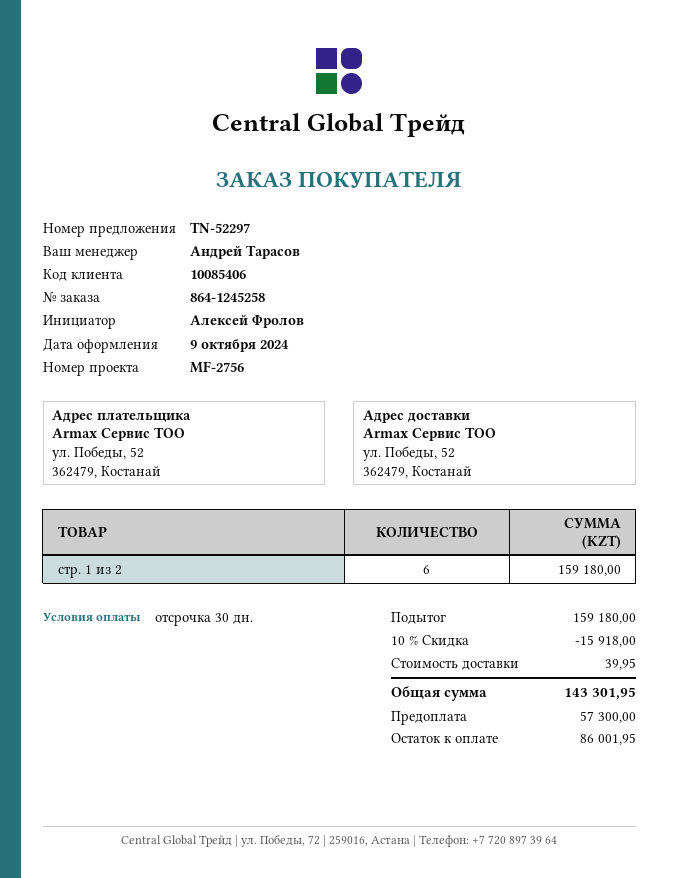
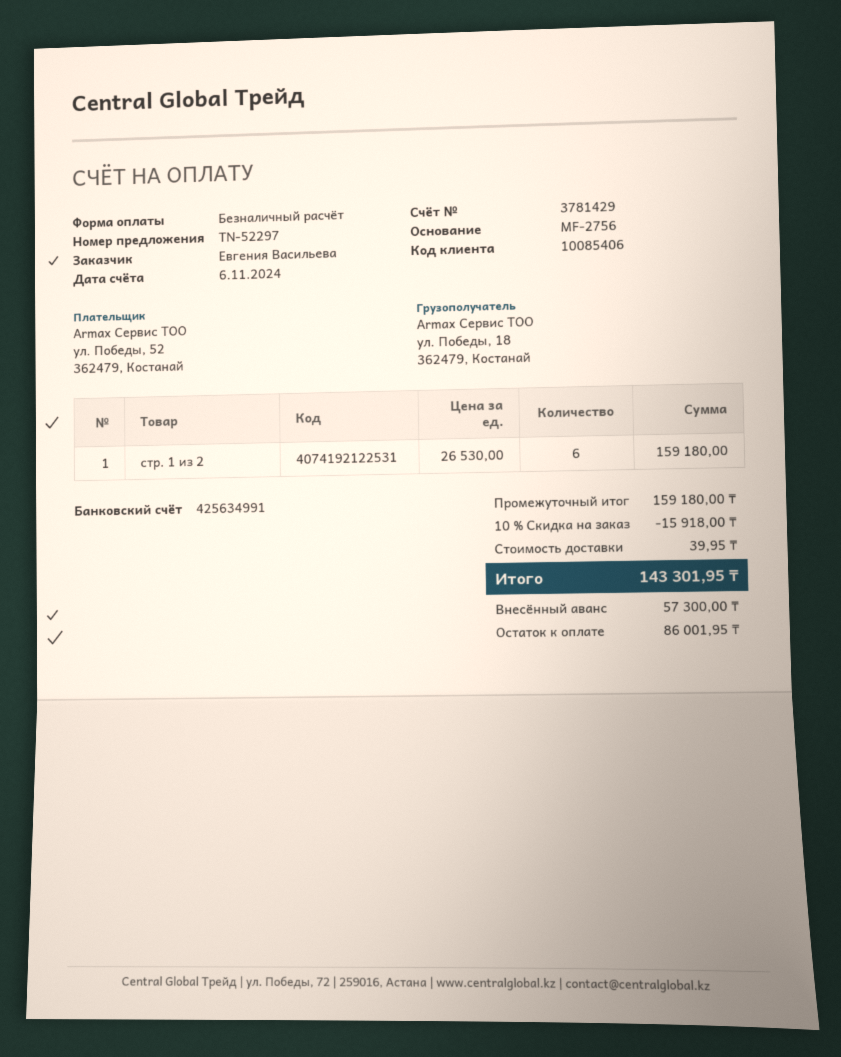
ordered by: Алексей Фролов -> Евгения Васильева
ship to: ул. Победы, 52, 362479, Костанай -> ул. Победы, 18, 362479, Костанай

